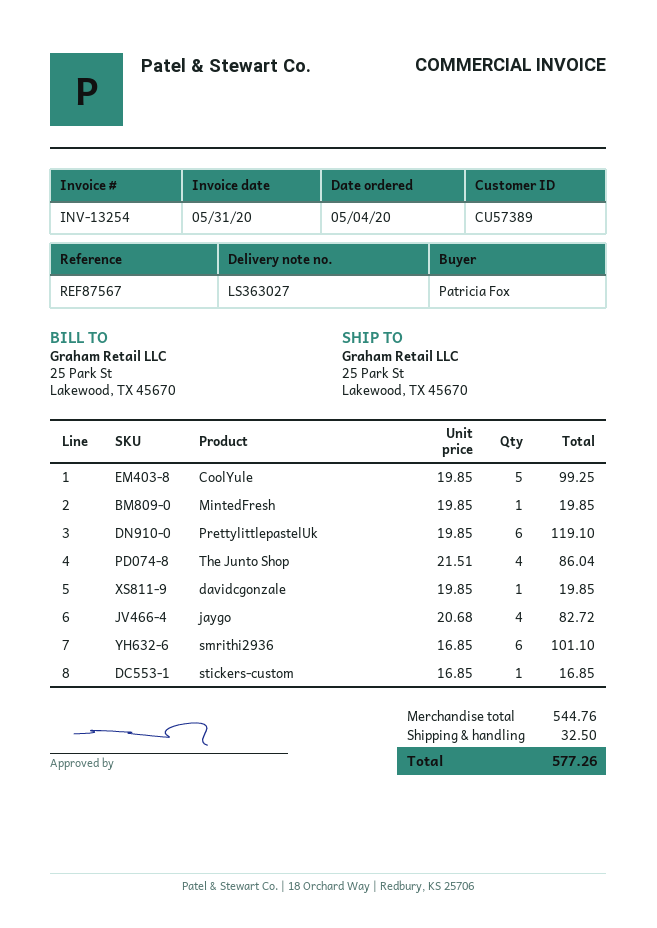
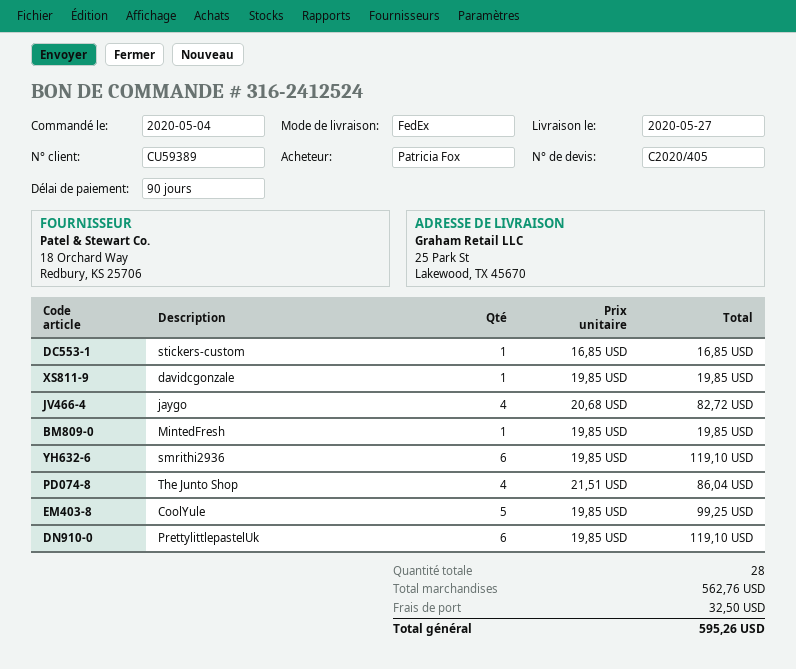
customer number: CU57389 -> CU59389
smrithi2936: 6 x 16.85 = 101.10 -> 6 x 19.85 = 119.10
subtotal: 544.76 -> 562.76
total: 577.26 -> 595.26

